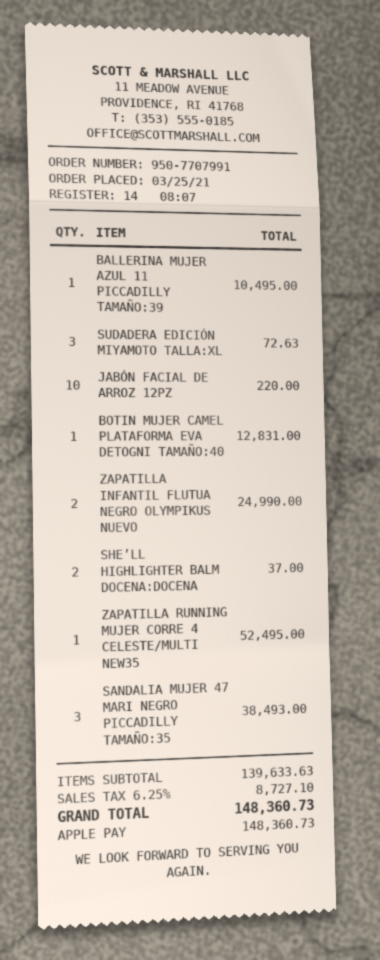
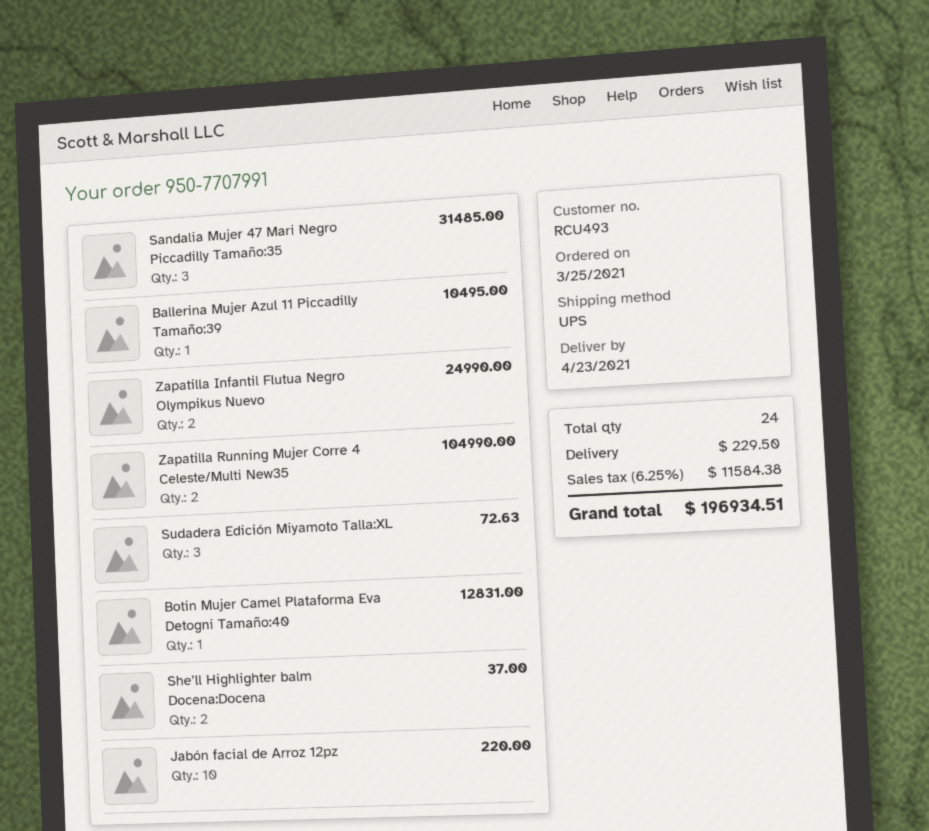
ZAPATILLA RUNNING MUJER CORRE 4 CELESTE/MULTI NEW35: 1 for 52495.00 -> 2 for 104990.00
SANDALIA MUJER 47 MARI NEGRO PICCADILLY TAMAÑO:35: 3 for 38493.00 -> 3 for 31485.00
shipping: none -> 229.50
tax: 6.25% = 8727.10 -> 6.25% = 11584.38
total: 148360.73 -> 196934.51

